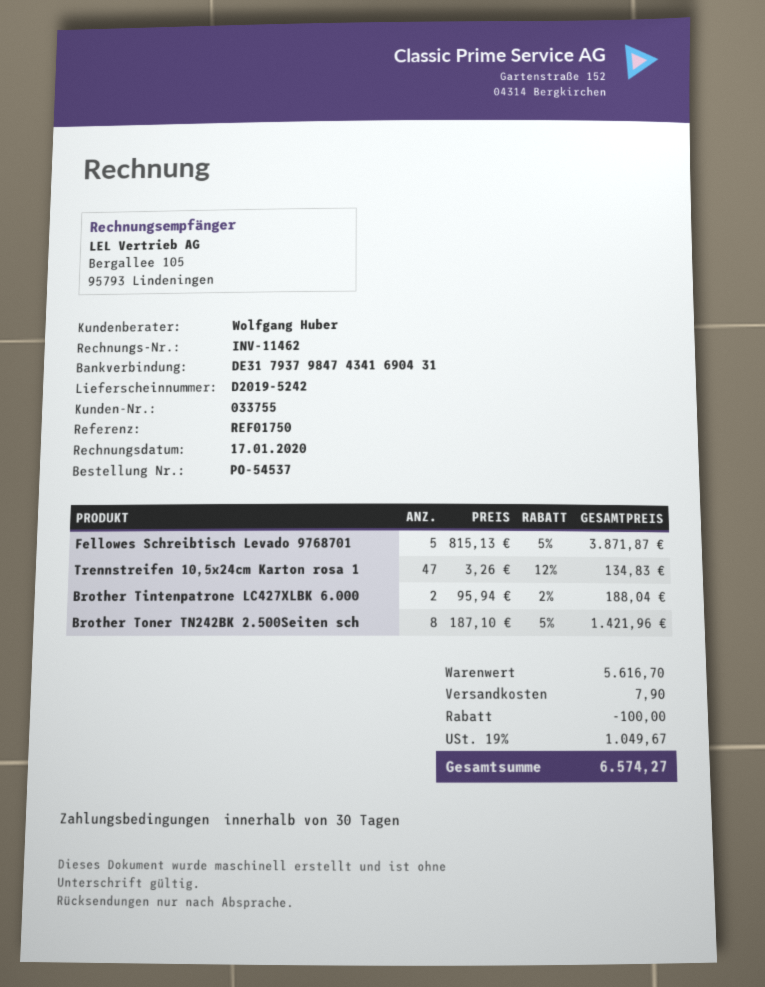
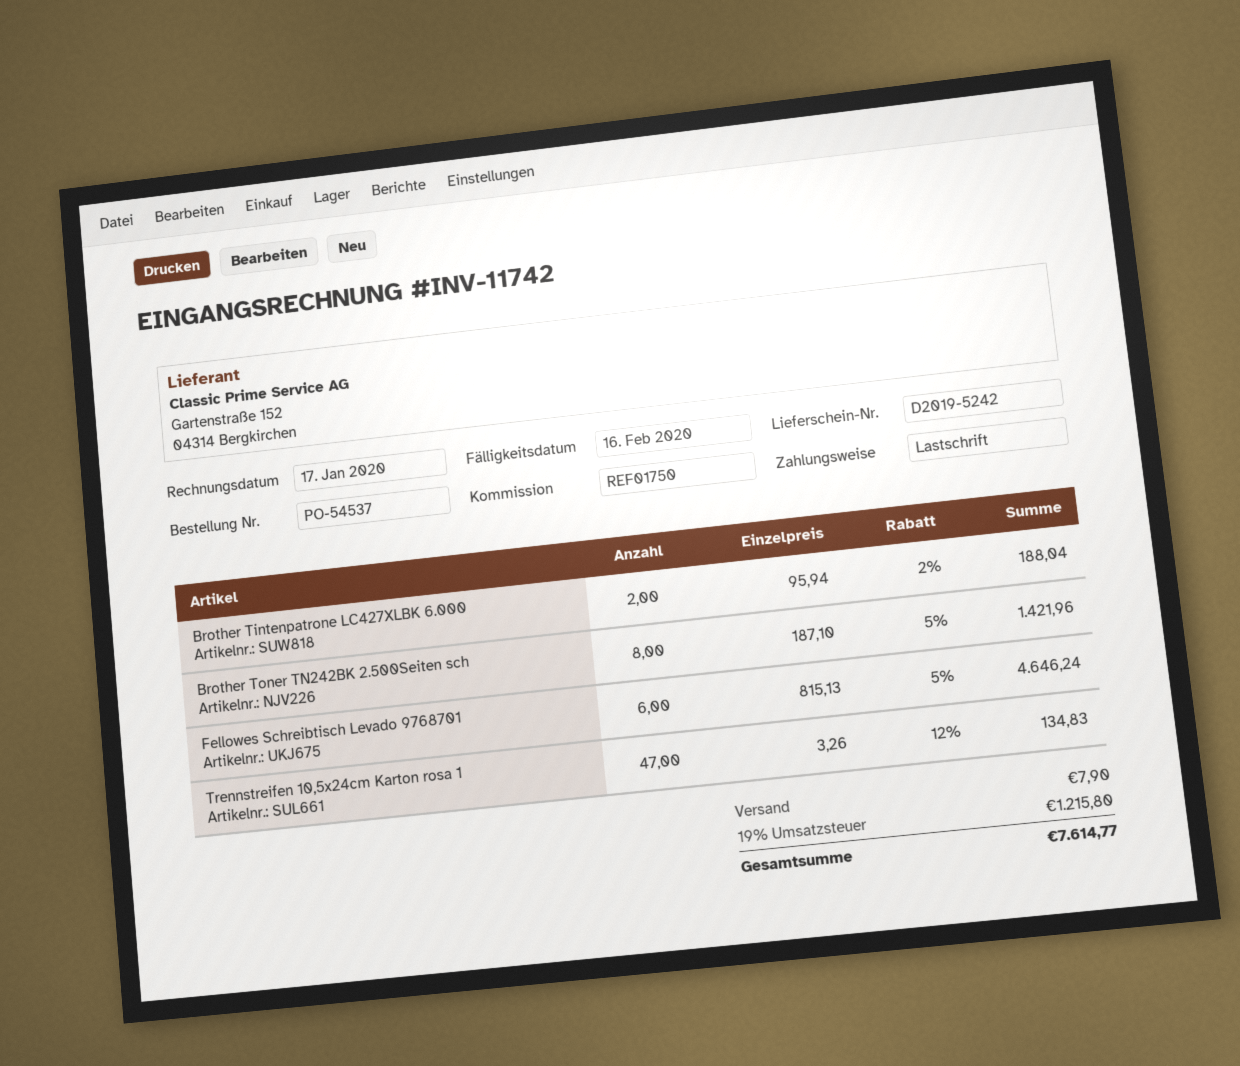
invoice number: INV-11462 -> INV-11742
Fellowes Schreibtisch Levado 9768701: 5 x 815.13 - 5% = 3871.87 -> 6 x 815.13 - 5% = 4646.24
discount: 100.00 -> none
tax: 19% = 1049.67 -> 19% = 1215.80
total: 6574.27 -> 7614.77

